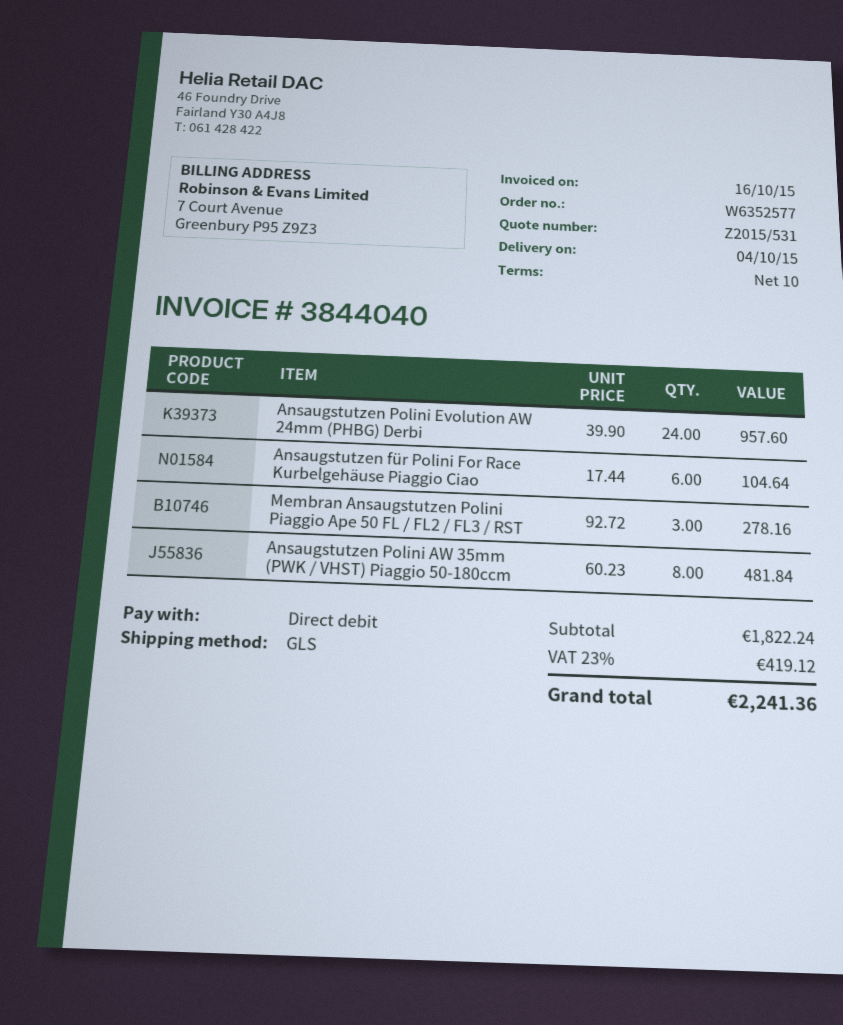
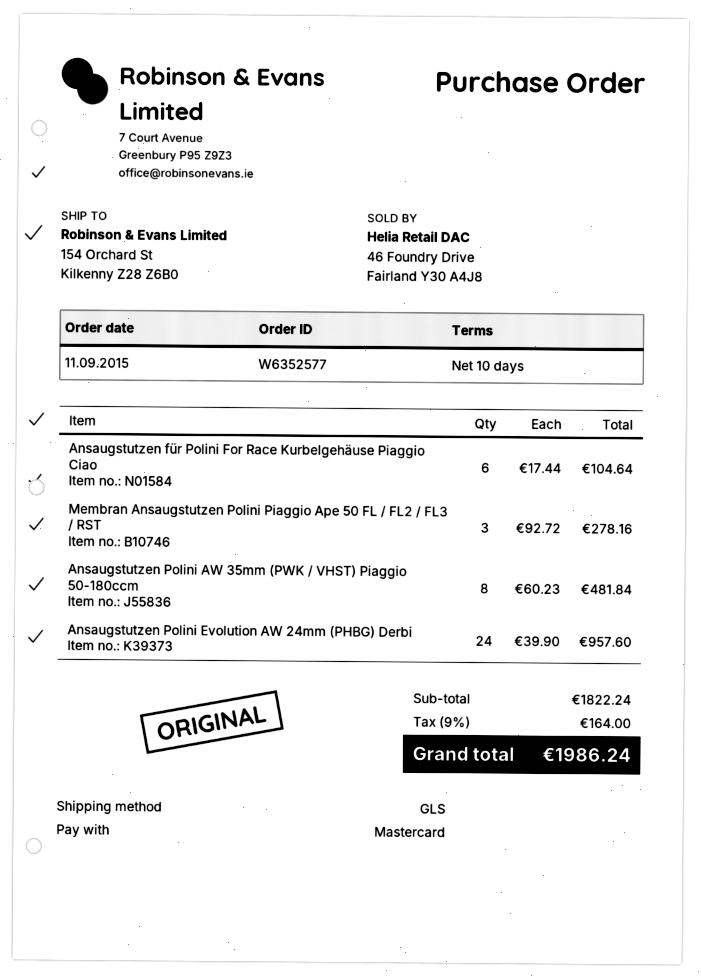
payment method: direct debit -> Mastercard
tax: 23% = 419.12 -> 9% = 164.00
total: 2241.36 -> 1986.24

